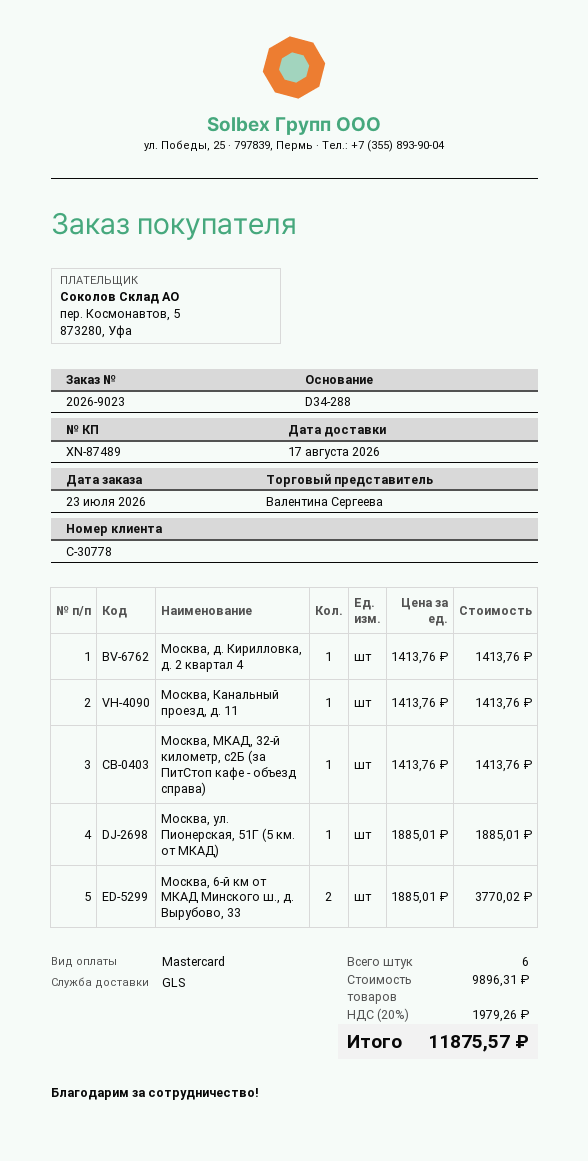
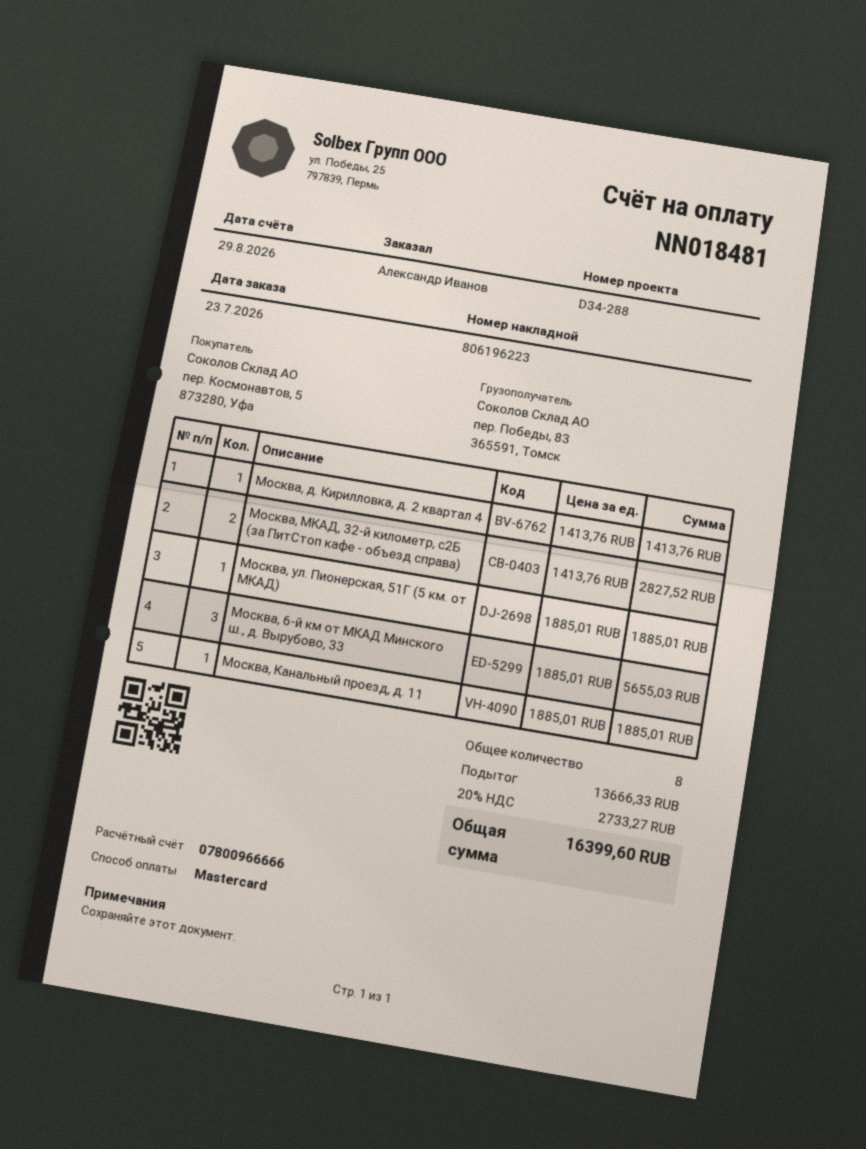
Москва, Канальный проезд, д. 11: 1 x 1413.76 = 1413.76 -> 1 x 1885.01 = 1885.01
Москва, МКАД, 32-й километр, с2Б (за ПитСтоп кафе - объезд справа): 1 x 1413.76 = 1413.76 -> 2 x 1413.76 = 2827.52
Москва, 6-й км от МКАД Минского ш., д. Вырубово, 33: 2 x 1885.01 = 3770.02 -> 3 x 1885.01 = 5655.03
total quantity: 6 -> 8
subtotal: 9896.31 -> 13666.33
tax: 20% = 1979.26 -> 20% = 2733.27
total: 11875.57 -> 16399.60

